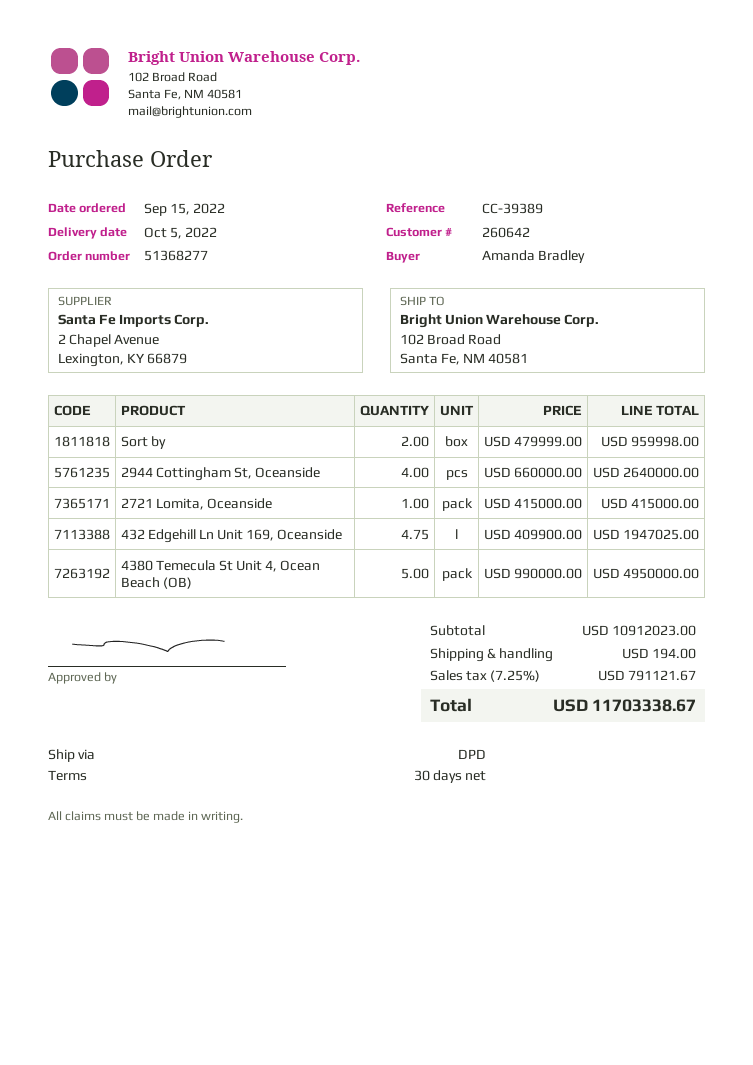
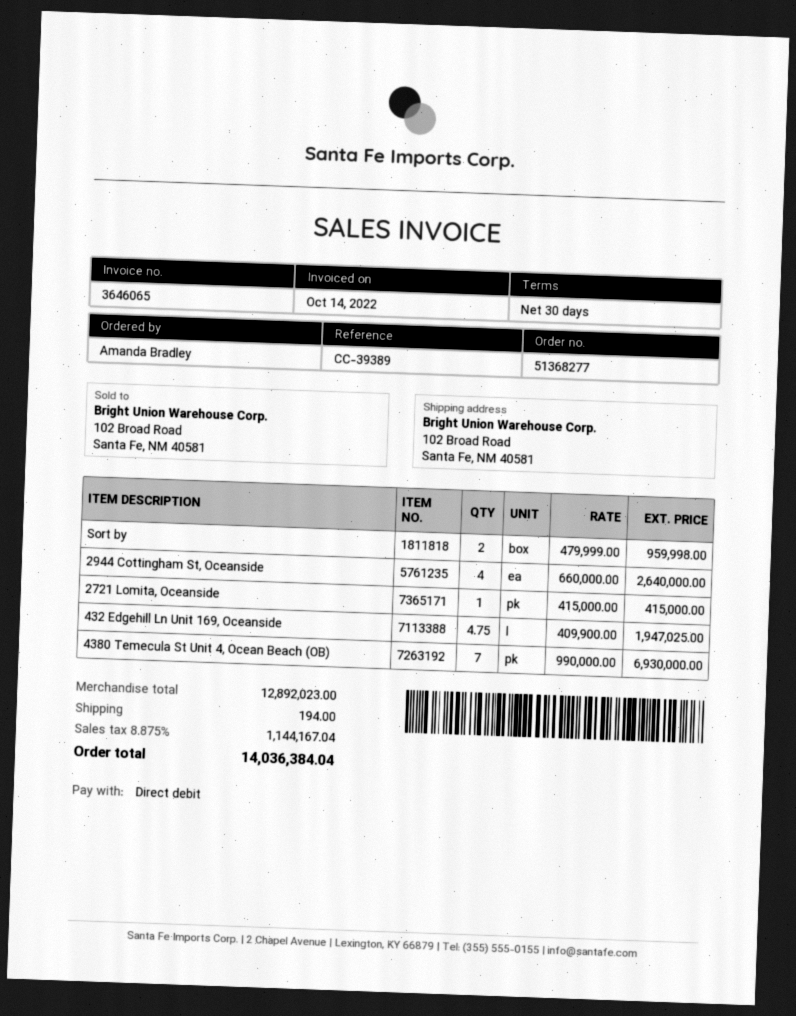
4380 Temecula St Unit 4, Ocean Beach (OB): 5 x 990000.00 = 4950000.00 -> 7 x 990000.00 = 6930000.00
subtotal: 10912023.00 -> 12892023.00
tax: 7.25% = 791121.67 -> 8.875% = 1144167.04
total: 11703338.67 -> 14036384.04

